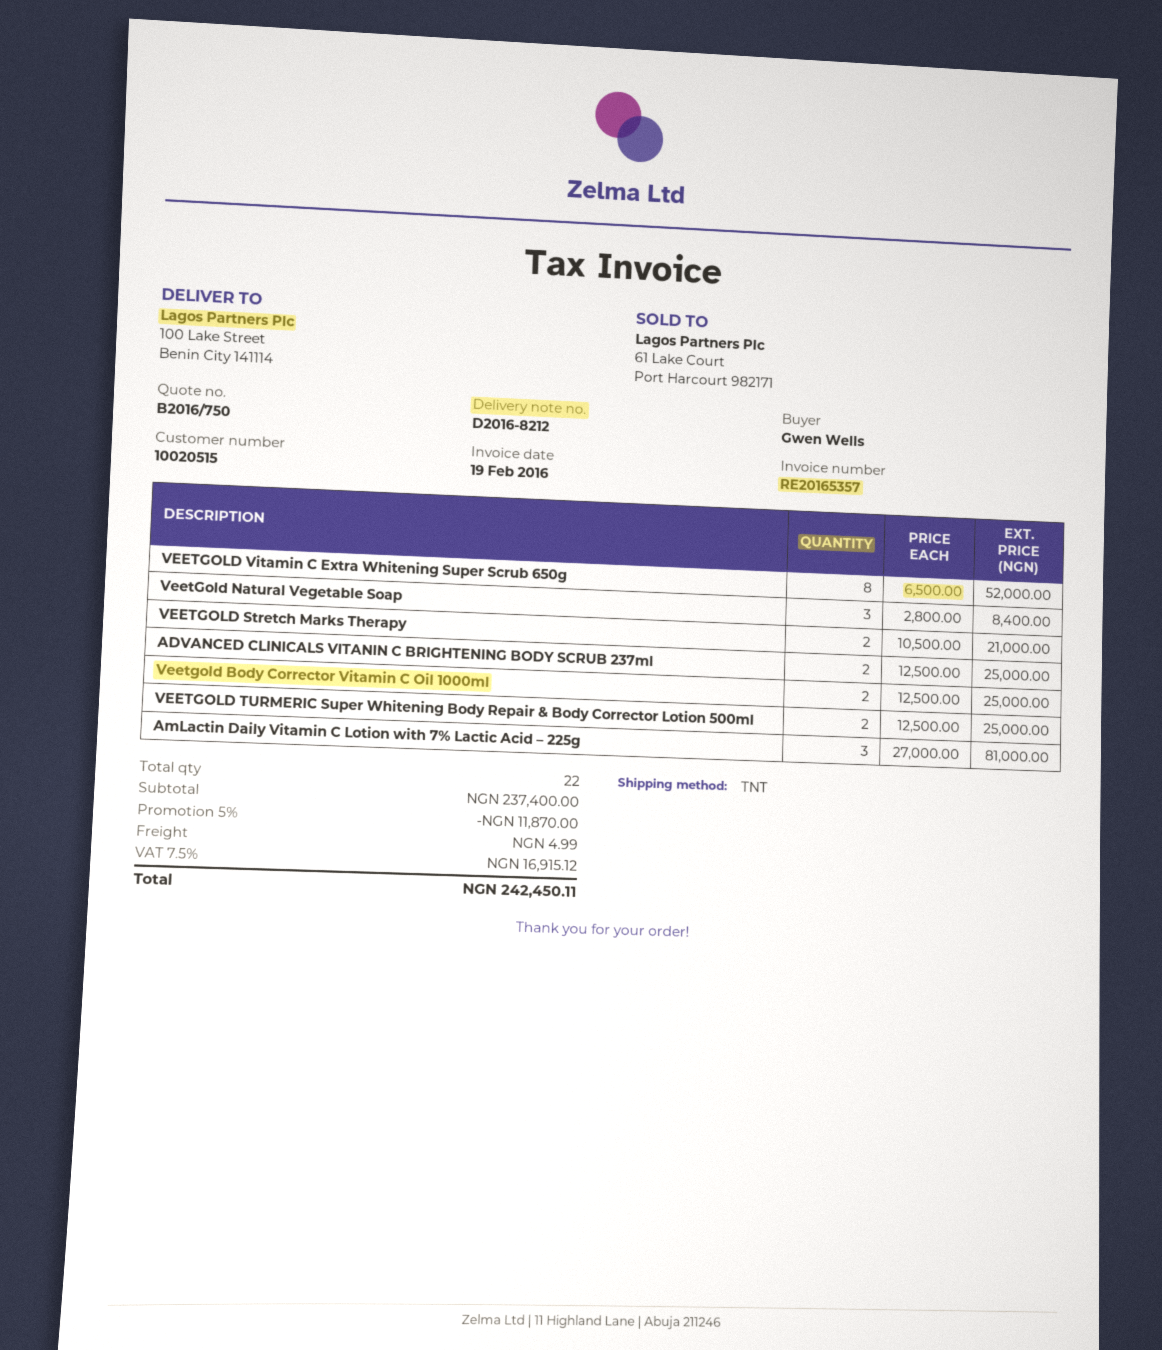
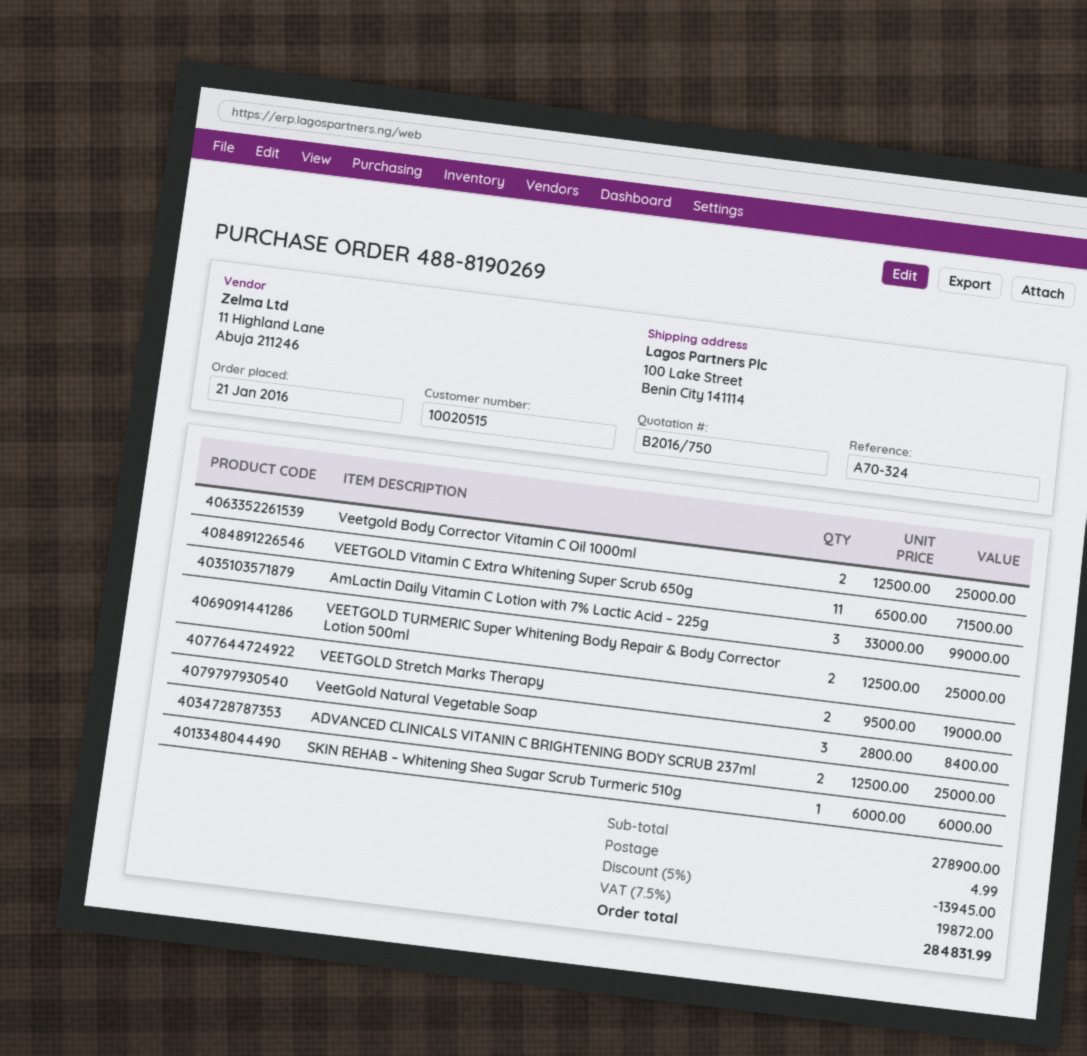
VEETGOLD Vitamin C Extra Whitening Super Scrub 650g: 8 x 6500.00 = 52000.00 -> 11 x 6500.00 = 71500.00
VEETGOLD Stretch Marks Therapy: 2 x 10500.00 = 21000.00 -> 2 x 9500.00 = 19000.00
AmLactin Daily Vitamin C Lotion with 7% Lactic Acid – 225g: 3 x 27000.00 = 81000.00 -> 3 x 33000.00 = 99000.00
SKIN REHAB – Whitening Shea Sugar Scrub Turmeric 510g: none -> 1 x 6000.00 = 6000.00
subtotal: 237400.00 -> 278900.00
discount: 5% = 11870.00 -> 5% = 13945.00
tax: 7.5% = 16915.12 -> 7.5% = 19872.00
total: 242450.11 -> 284831.99

